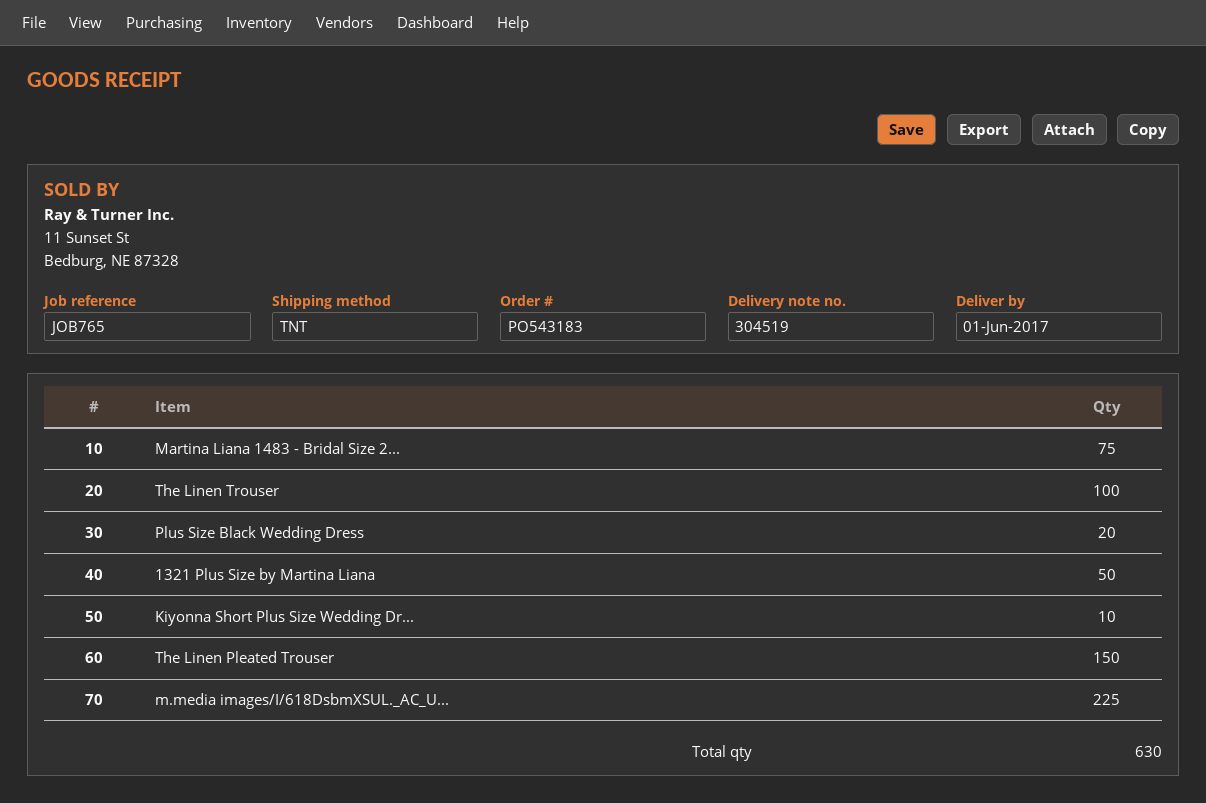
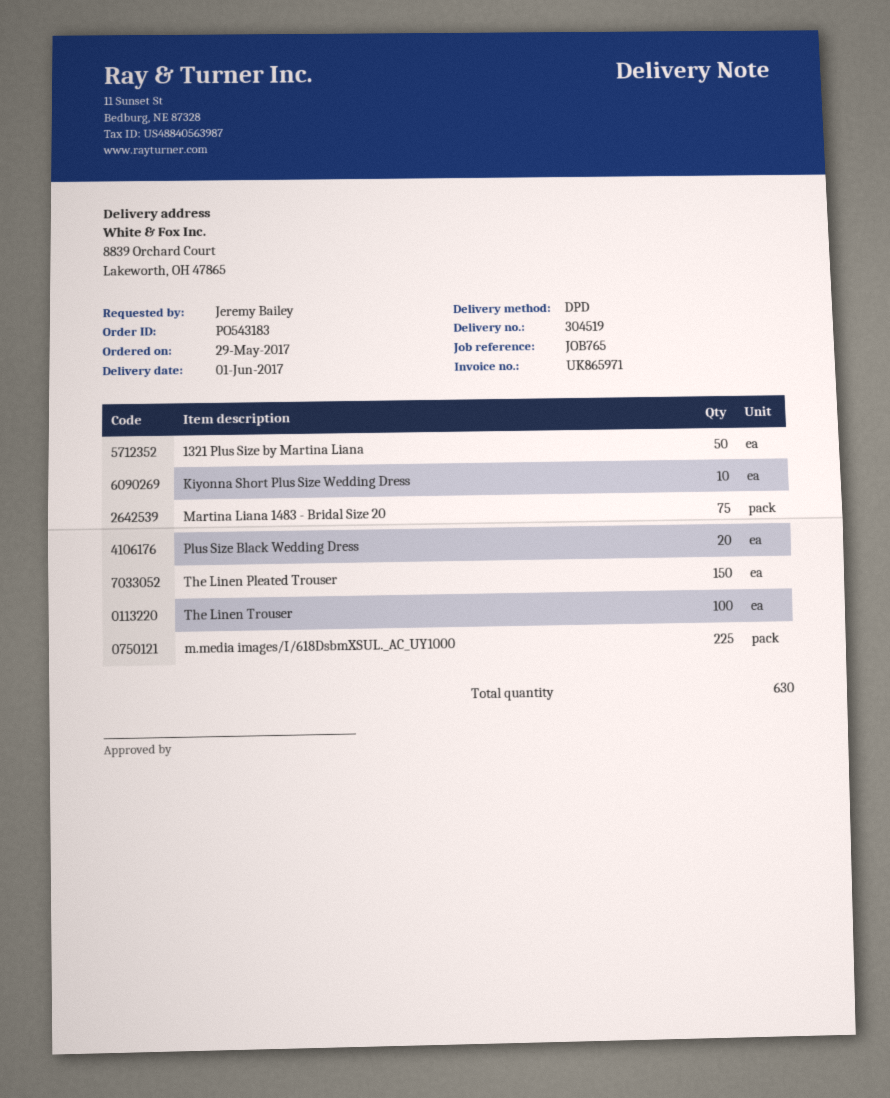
shipping method: TNT -> DPD

